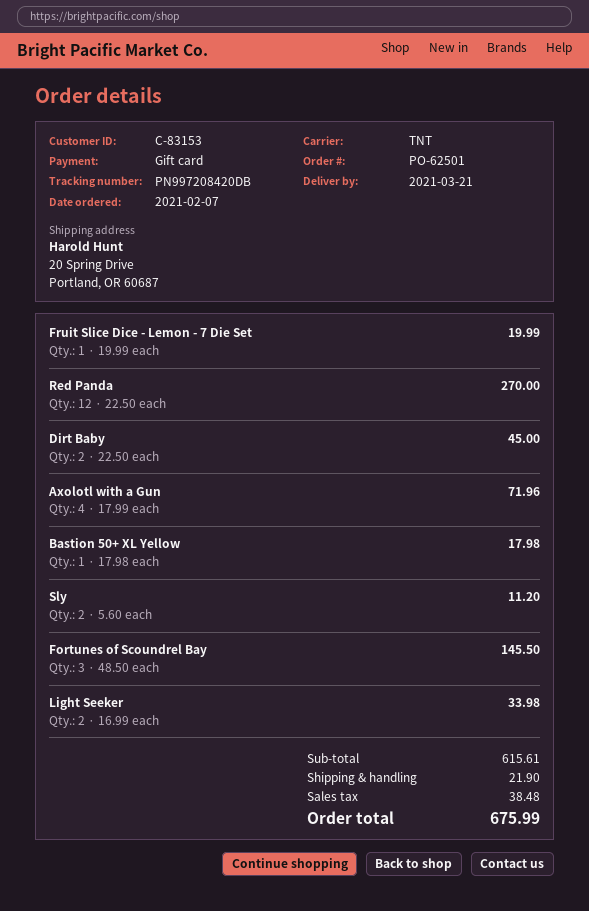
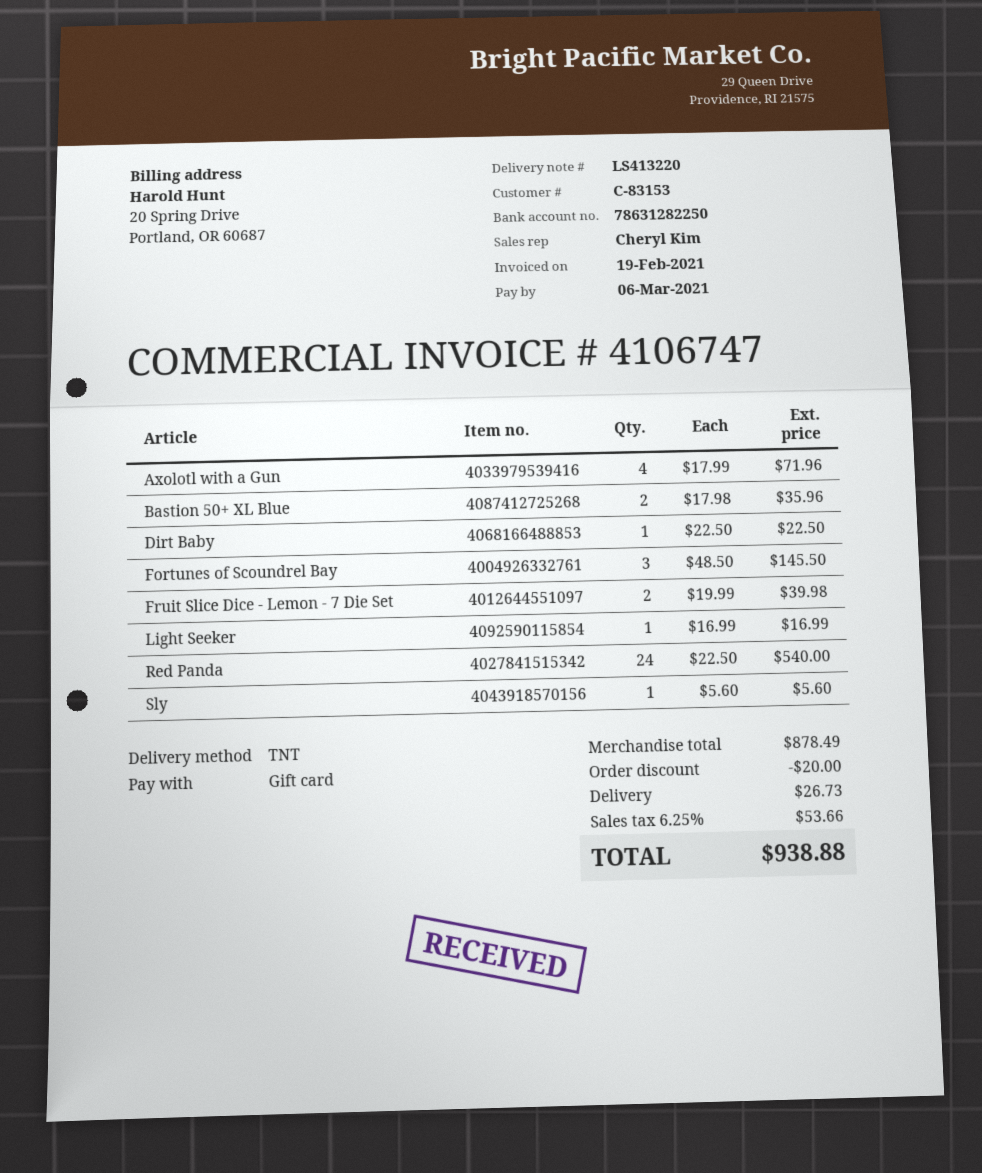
Fruit Slice Dice - Lemon - 7 Die Set: 1 x 19.99 = 19.99 -> 2 x 19.99 = 39.98
Red Panda: 12 x 22.50 = 270.00 -> 24 x 22.50 = 540.00
Dirt Baby: 2 x 22.50 = 45.00 -> 1 x 22.50 = 22.50
Bastion 50+ XL Yellow: 1 x 17.98 = 17.98 -> none
Sly: 2 x 5.60 = 11.20 -> 1 x 5.60 = 5.60
Light Seeker: 2 x 16.99 = 33.98 -> 1 x 16.99 = 16.99
Bastion 50+ XL Blue: none -> 2 x 17.98 = 35.96
subtotal: 615.61 -> 878.49
discount: none -> 20.00
shipping: 21.90 -> 26.73
tax: 38.48 -> 53.66
total: 675.99 -> 938.88

